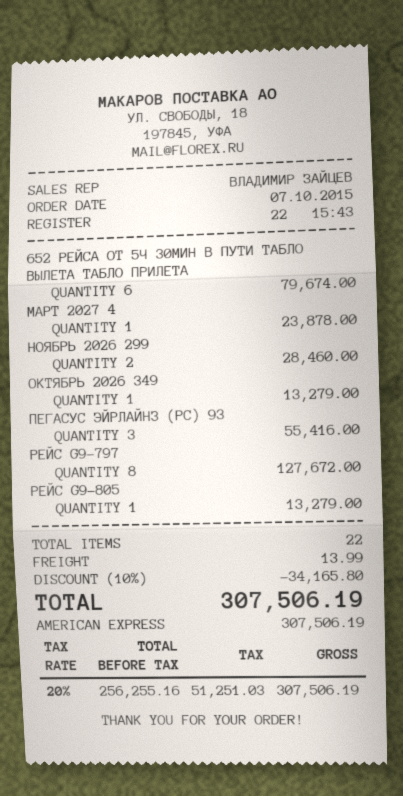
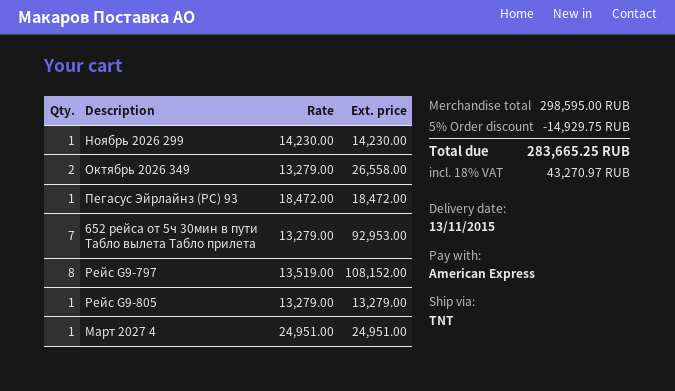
652 РЕЙСА ОТ 5Ч 30МИН В ПУТИ ТАБЛО ВЫЛЕТА ТАБЛО ПРИЛЕТА: 6 for 79674.00 -> 7 for 92953.00
МАРТ 2027 4: 1 for 23878.00 -> 1 for 24951.00
НОЯБРЬ 2026 299: 2 for 28460.00 -> 1 for 14230.00
ОКТЯБРЬ 2026 349: 1 for 13279.00 -> 2 for 26558.00
ПЕГАСУС ЭЙРЛАЙНЗ (PC) 93: 3 for 55416.00 -> 1 for 18472.00
РЕЙС G9-797: 8 for 127672.00 -> 8 for 108152.00
discount: 10% = 34165.80 -> 5% = 14929.75
shipping: 13.99 -> none
tax: 20% = 51251.03 -> 18% = 43270.97
total: 307506.19 -> 283665.25

